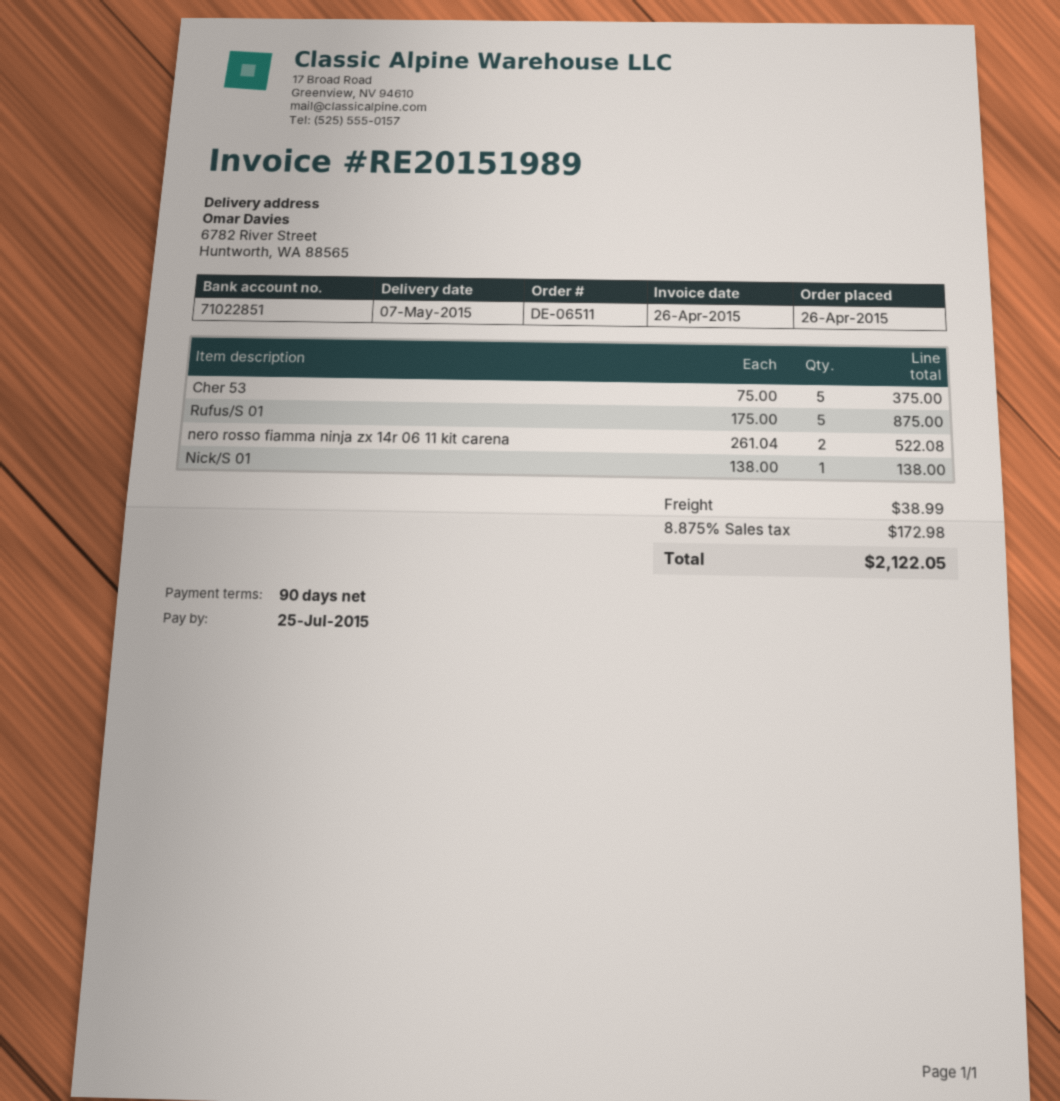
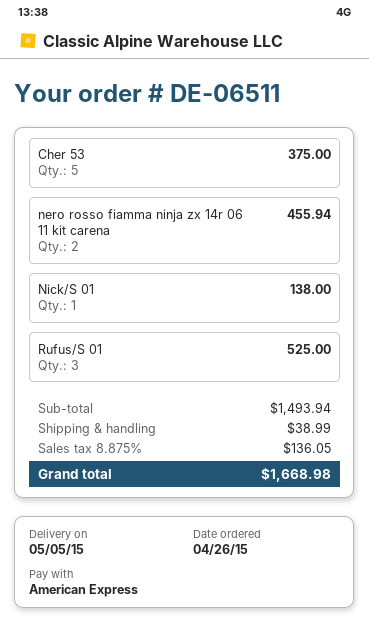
delivery date: 2015-05-07 -> 2015-05-05
Rufus/S 01: 5 for 875.00 -> 3 for 525.00
nero rosso fiamma ninja zx 14r 06 11 kit carena: 2 for 522.08 -> 2 for 455.94
tax: 8.875% = 172.98 -> 8.875% = 136.05
total: 2122.05 -> 1668.98

